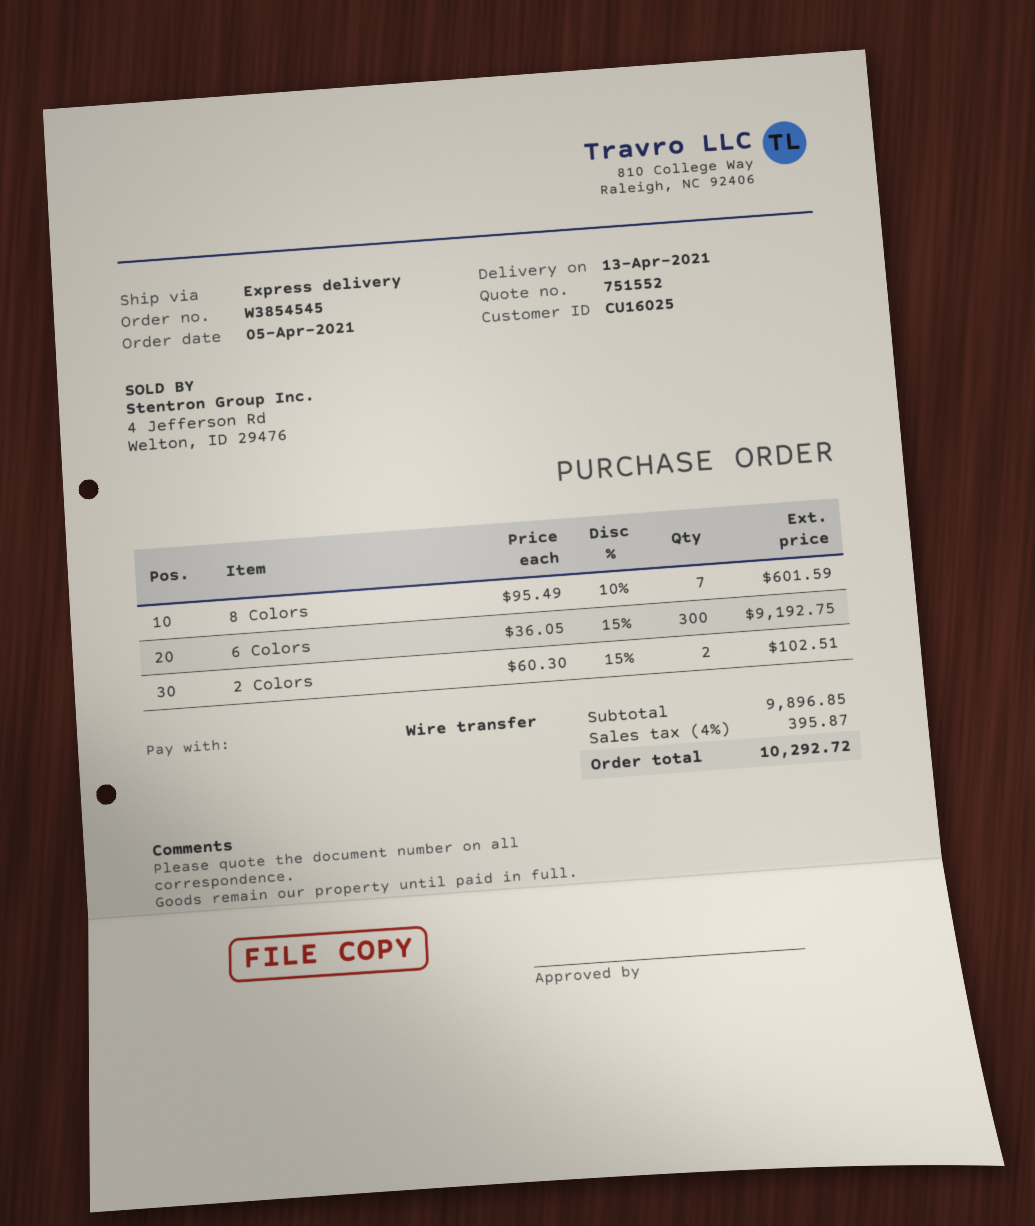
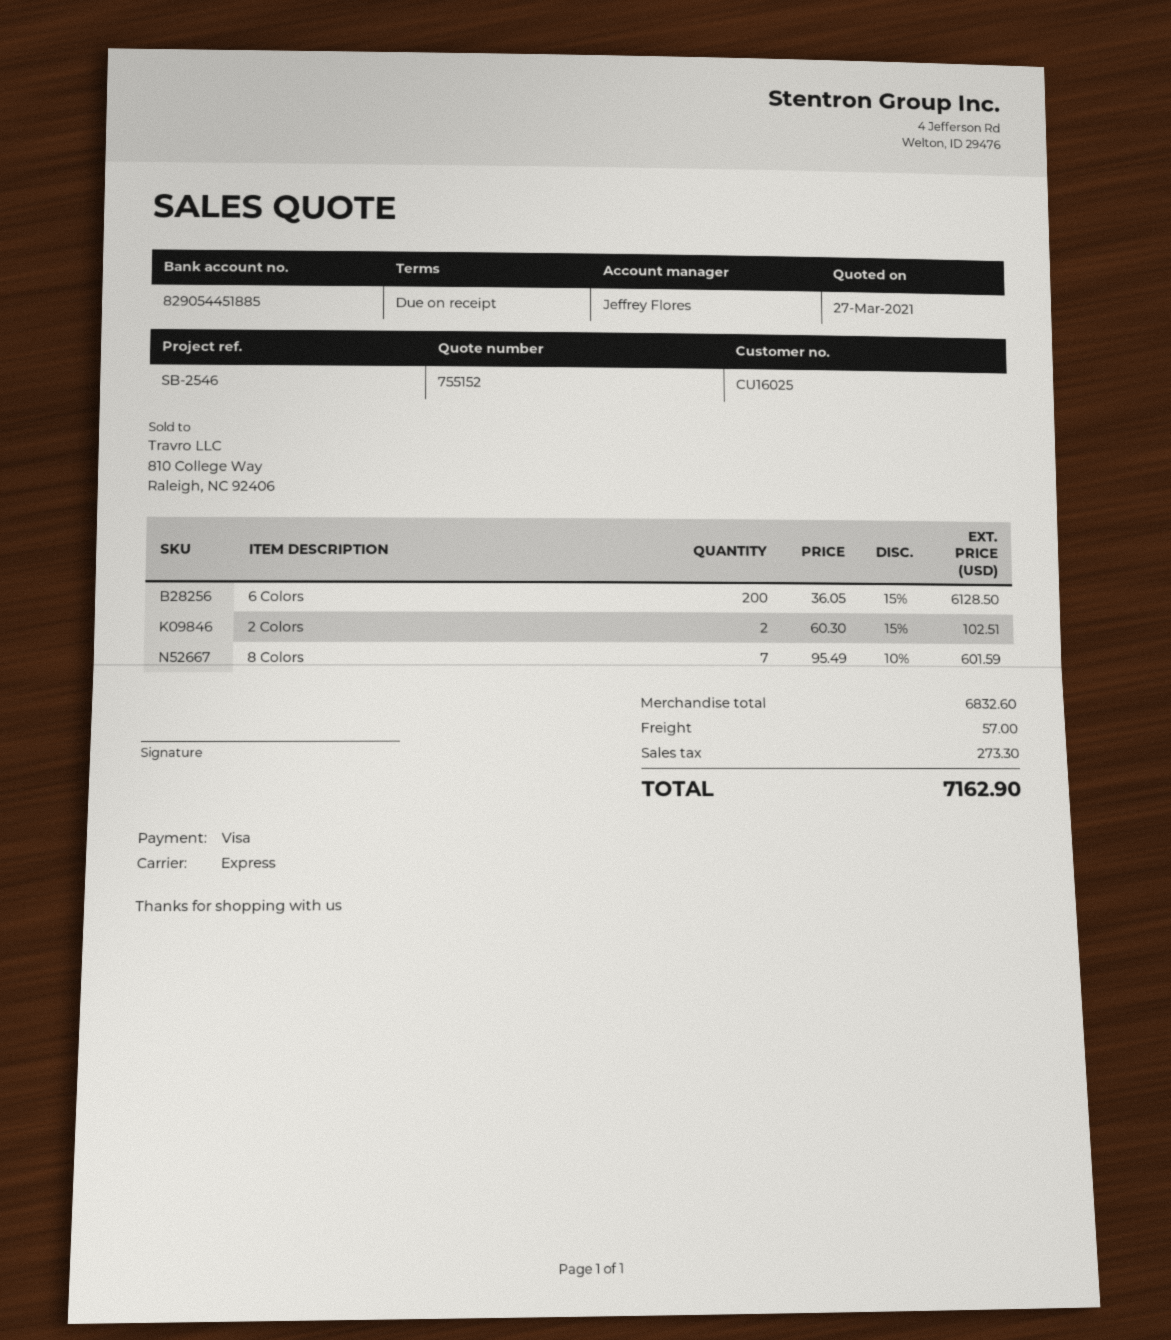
quote number: 751552 -> 755152
payment method: bank transfer -> Visa
6 Colors: 300 x 36.05 - 15% = 9192.75 -> 200 x 36.05 - 15% = 6128.50
subtotal: 9896.85 -> 6832.60
shipping: none -> 57.00
tax: 395.87 -> 273.30
total: 10292.72 -> 7162.90

